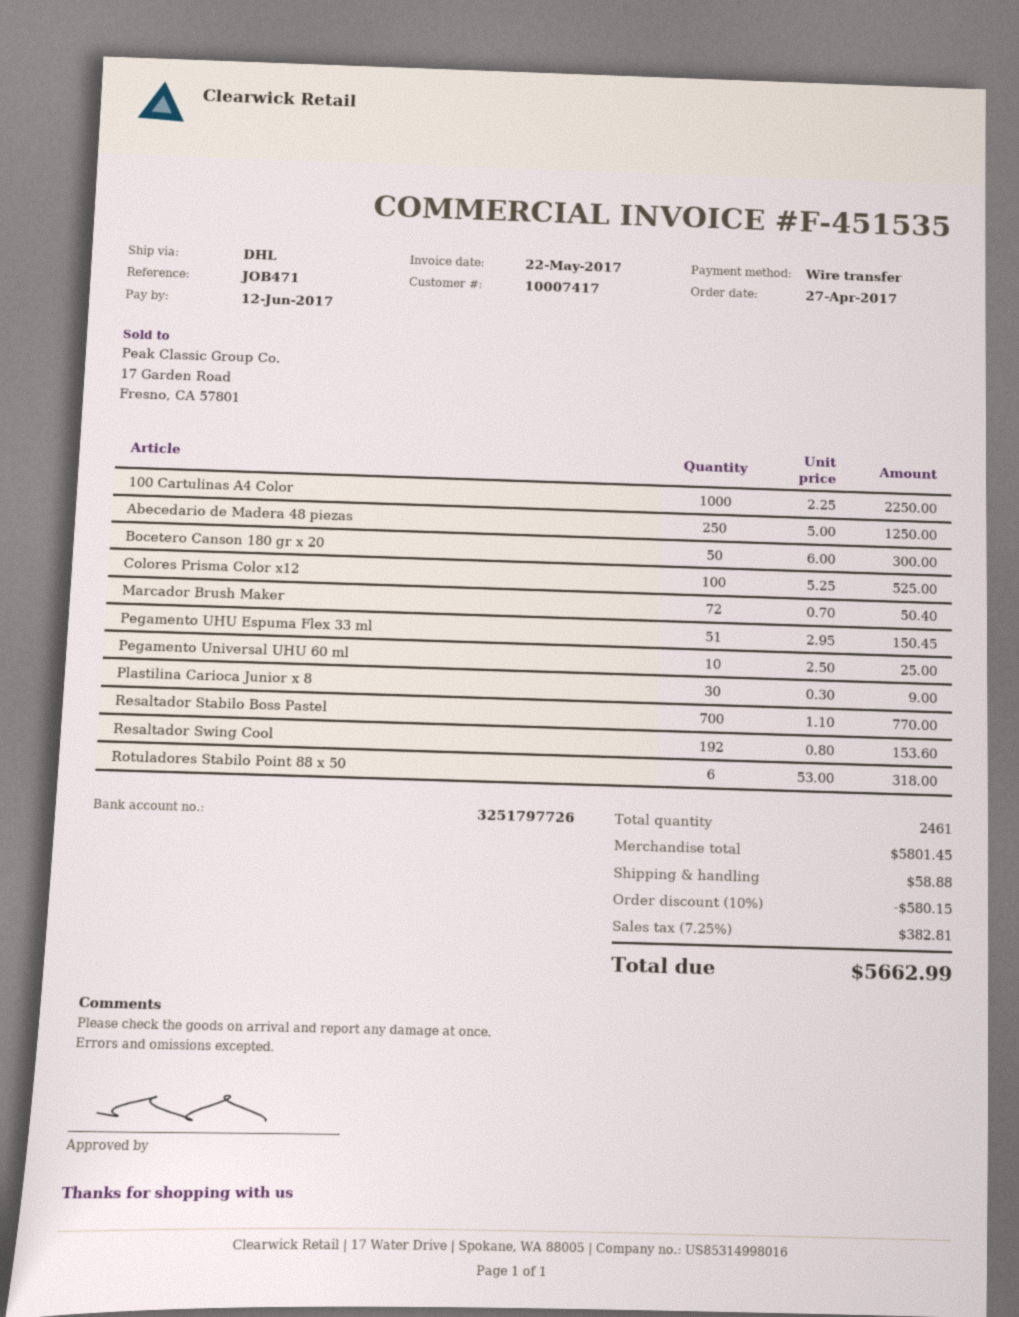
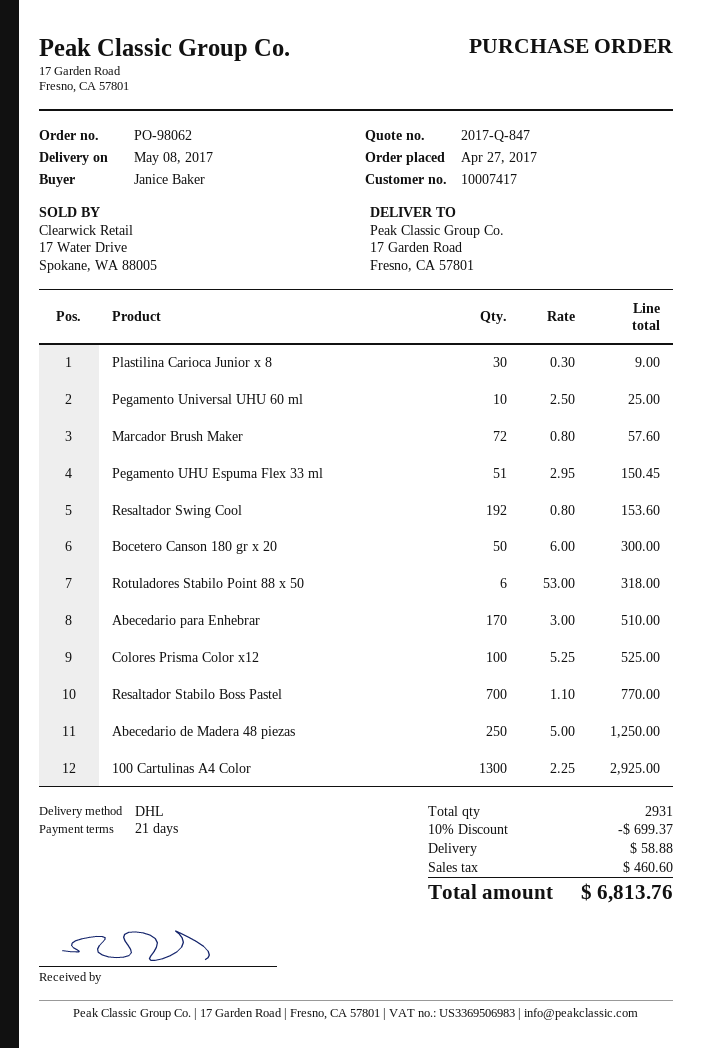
100 Cartulinas A4 Color: 1000 x 2.25 = 2250.00 -> 1300 x 2.25 = 2925.00
Marcador Brush Maker: 72 x 0.70 = 50.40 -> 72 x 0.80 = 57.60
Abecedario para Enhebrar: none -> 170 x 3.00 = 510.00
total quantity: 2461 -> 2931
discount: 10% = 580.15 -> 10% = 699.37
tax: 382.81 -> 460.60
total: 5662.99 -> 6813.76

